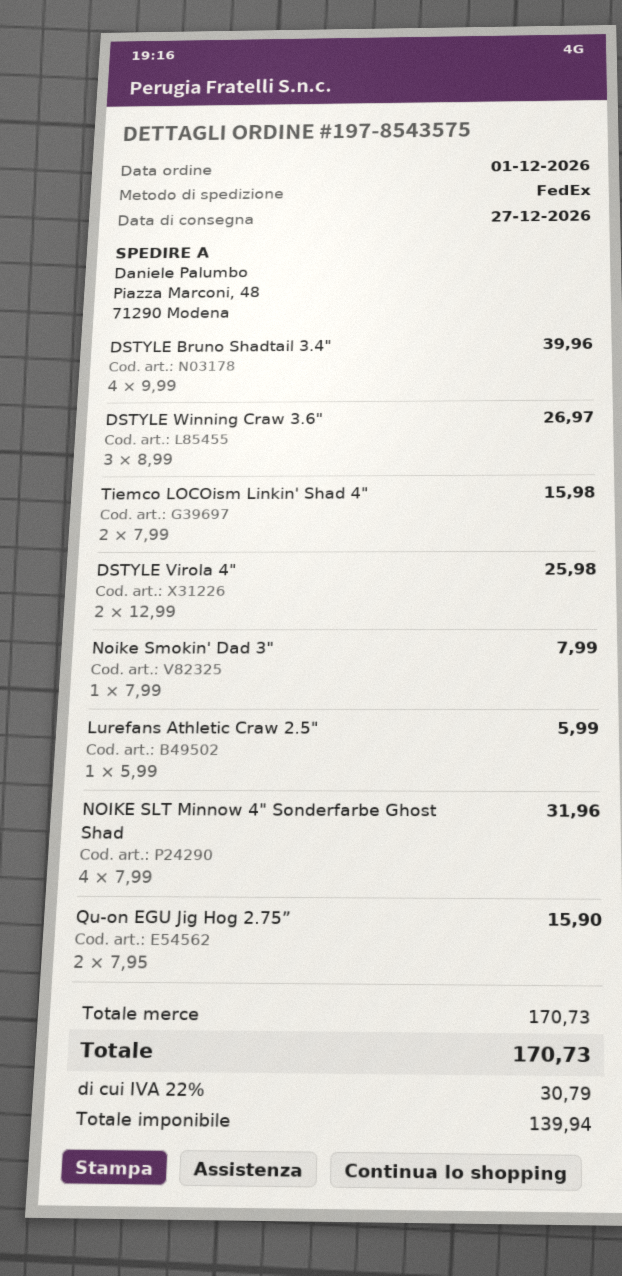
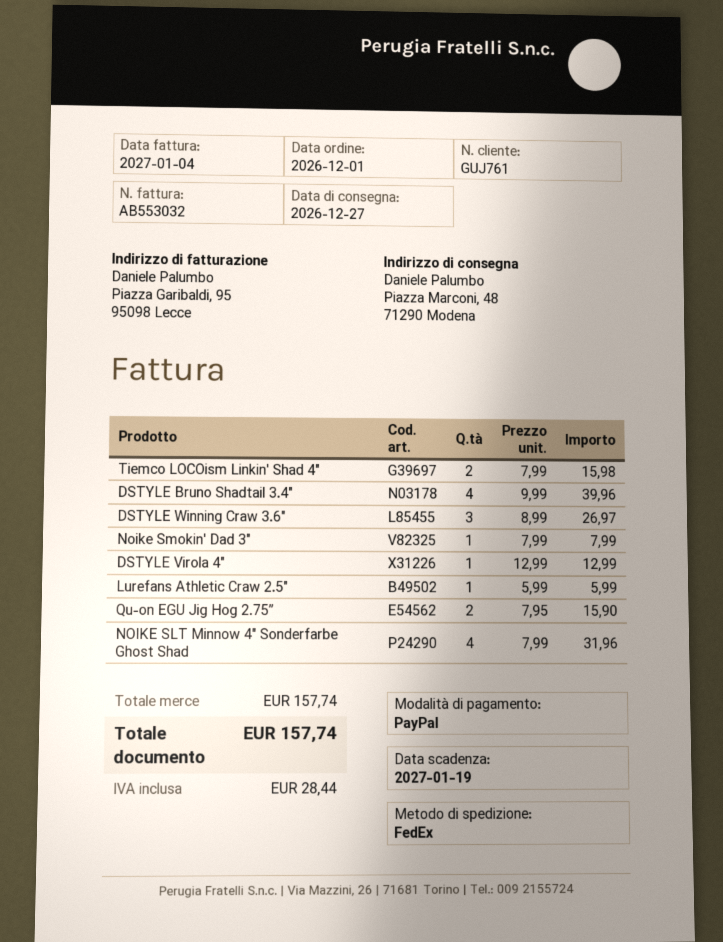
DSTYLE Virola 4": 2 x 12.99 = 25.98 -> 1 x 12.99 = 12.99
subtotal: 170.73 -> 157.74
tax: 30.79 -> 28.44
total: 170.73 -> 157.74

